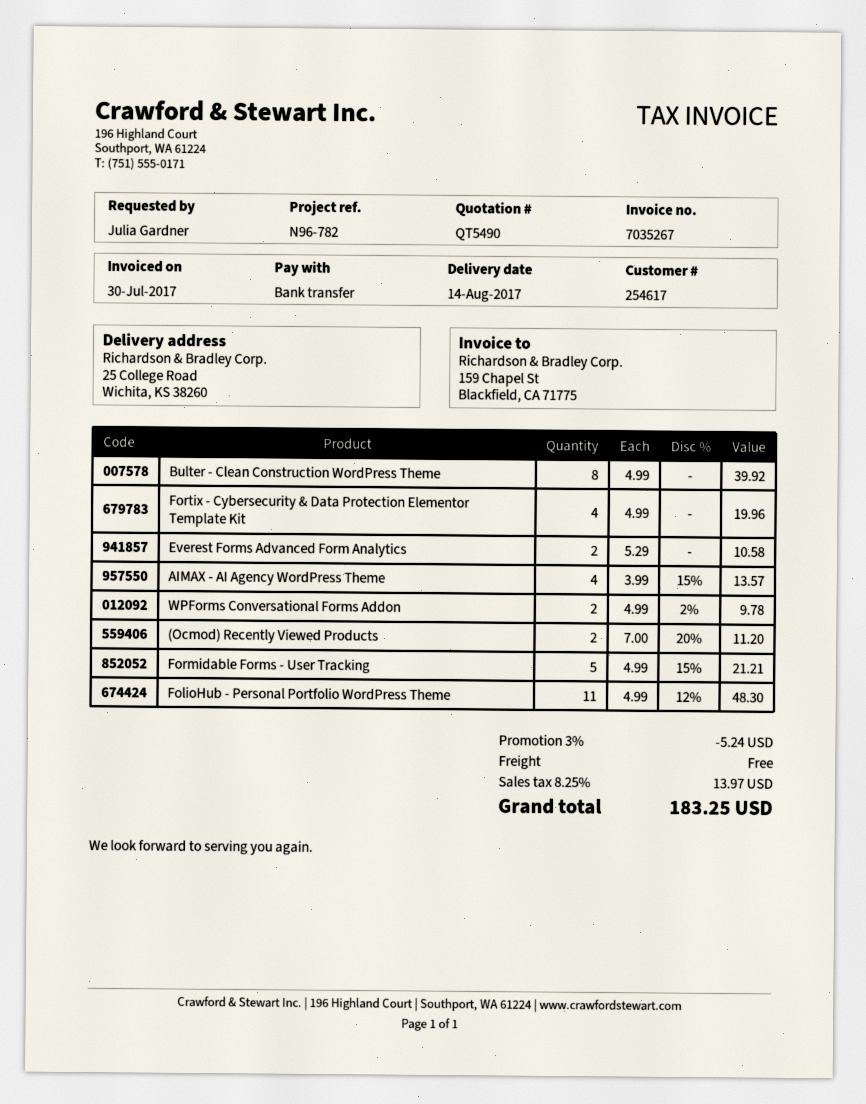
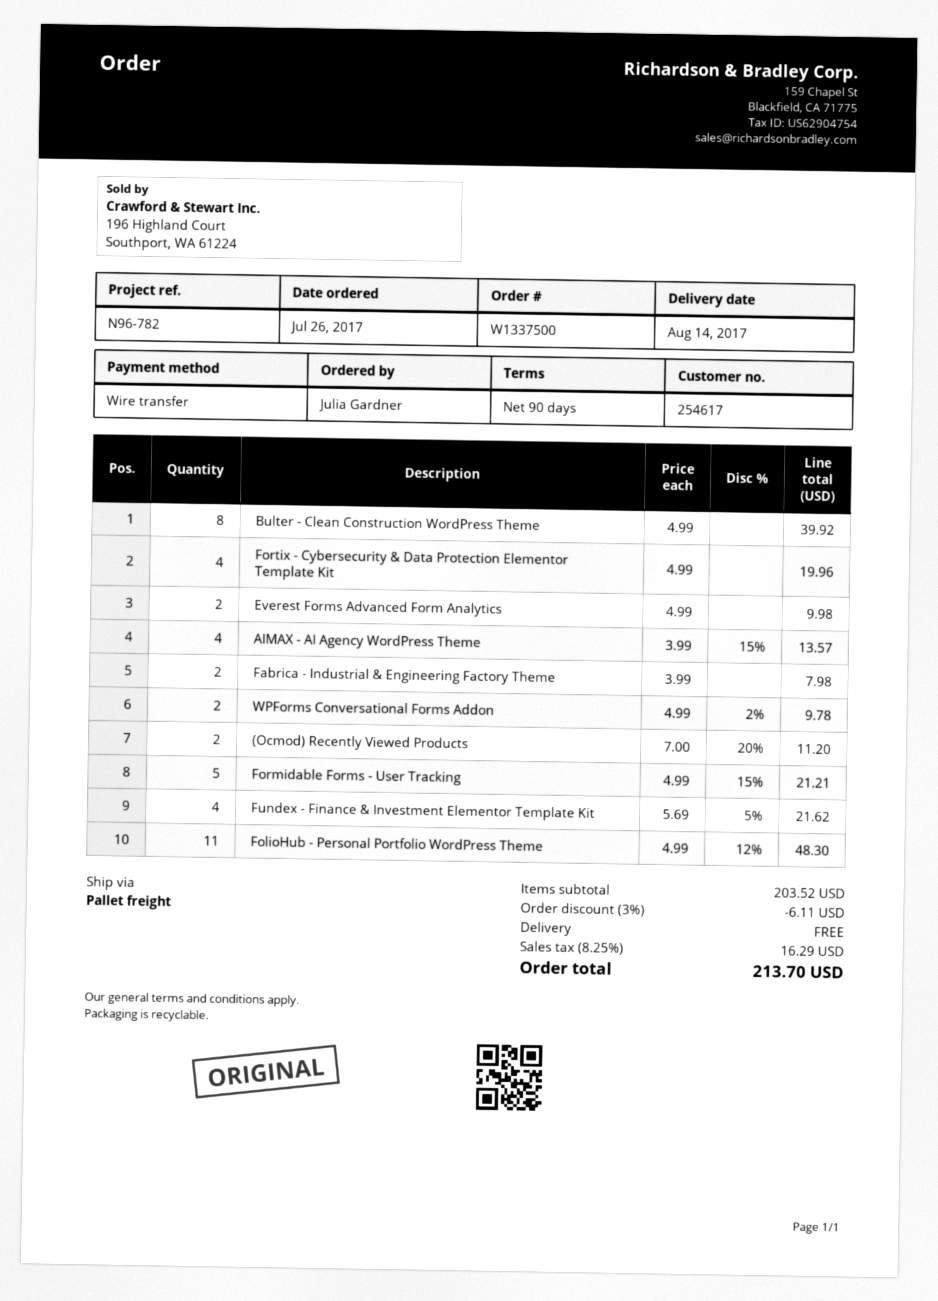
Everest Forms Advanced Form Analytics: 2 x 5.29 = 10.58 -> 2 x 4.99 = 9.98
Fabrica - Industrial & Engineering Factory Theme: none -> 2 x 3.99 = 7.98
Fundex - Finance & Investment Elementor Template Kit: none -> 4 x 5.69 - 5% = 21.62
discount: 3% = 5.24 -> 3% = 6.11
tax: 8.25% = 13.97 -> 8.25% = 16.29
total: 183.25 -> 213.70

